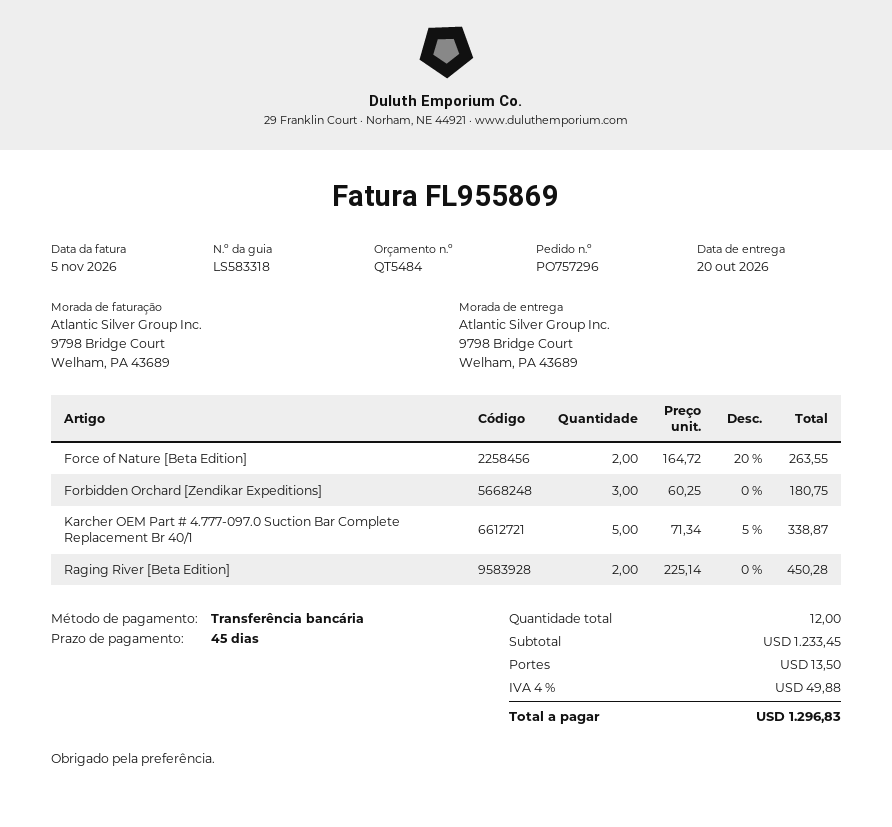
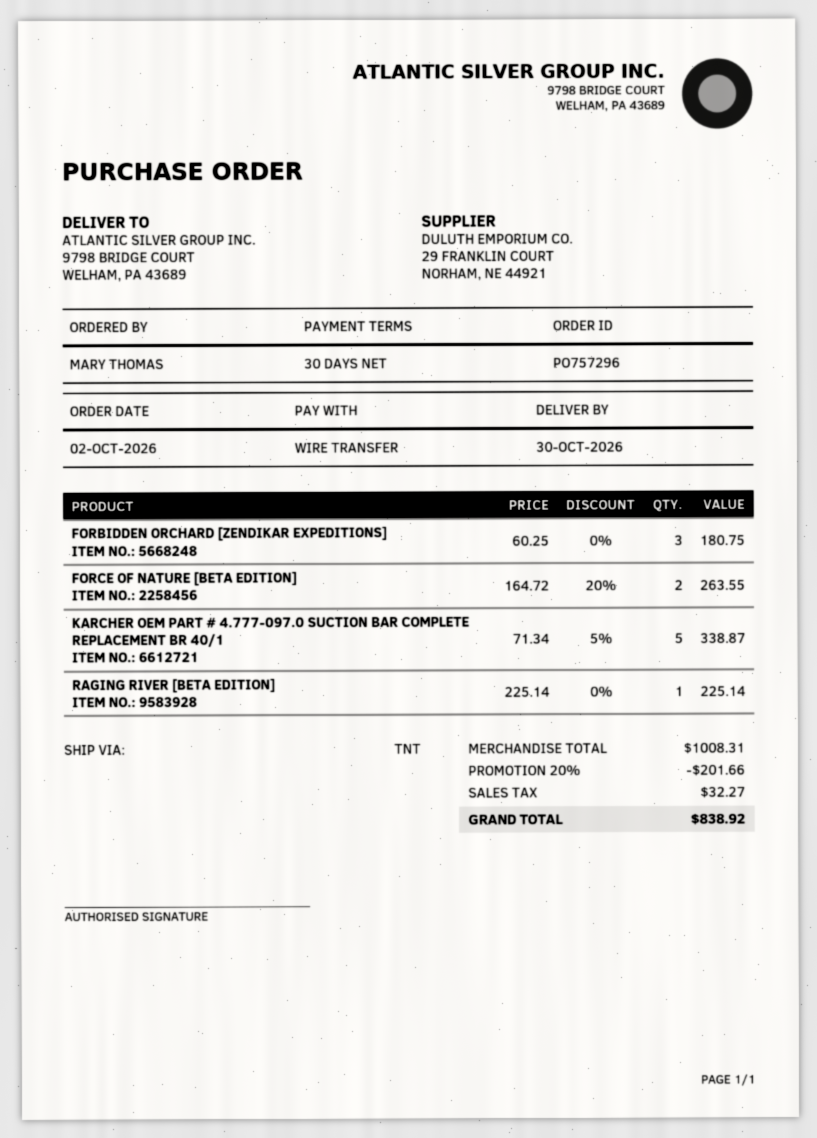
delivery date: 2026-10-20 -> 2026-10-30
payment terms: 45 days -> 30 days
Raging River [Beta Edition]: 2 x 225.14 = 450.28 -> 1 x 225.14 = 225.14
subtotal: 1233.45 -> 1008.31
discount: none -> 20% = 201.66
shipping: 13.50 -> none
tax: 49.88 -> 32.27
total: 1296.83 -> 838.92

